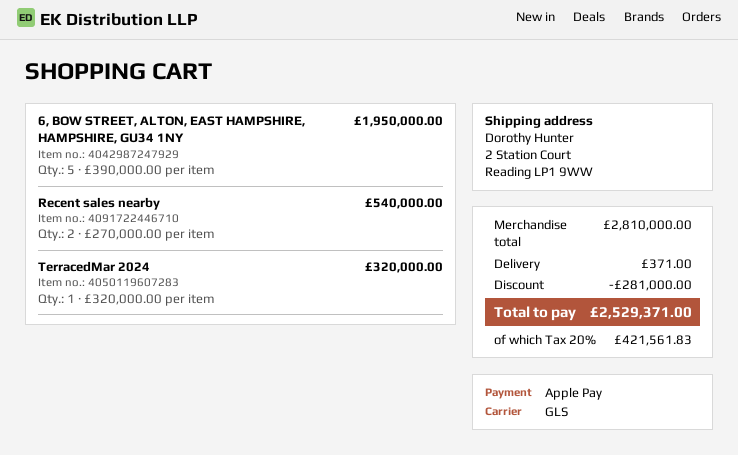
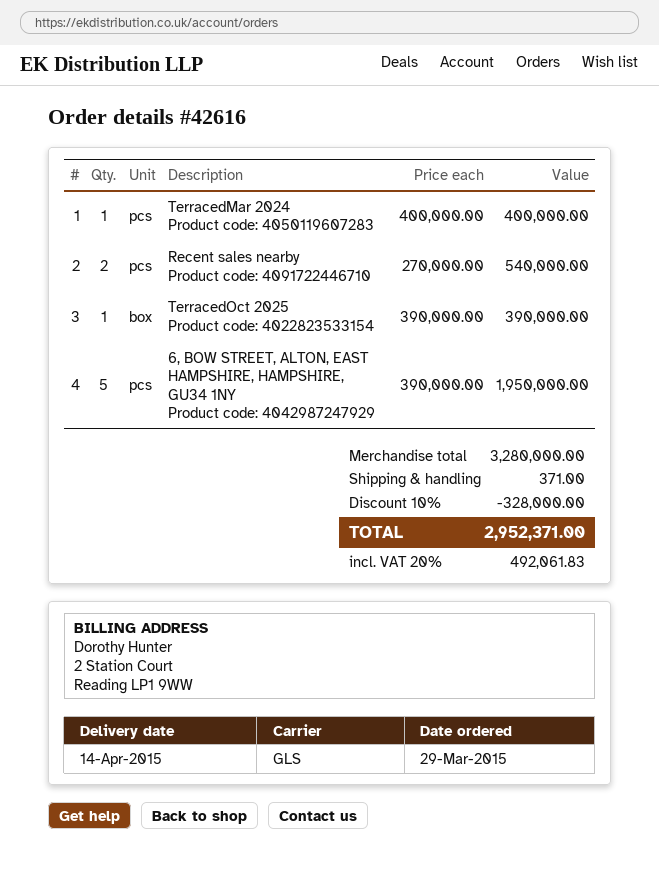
TerracedMar 2024: 1 x 320000.00 = 320000.00 -> 1 x 400000.00 = 400000.00
TerracedOct 2025: none -> 1 x 390000.00 = 390000.00
subtotal: 2810000.00 -> 3280000.00
discount: 281000.00 -> 328000.00
tax: 20% = 421561.83 -> 20% = 492061.83
total: 2529371.00 -> 2952371.00

